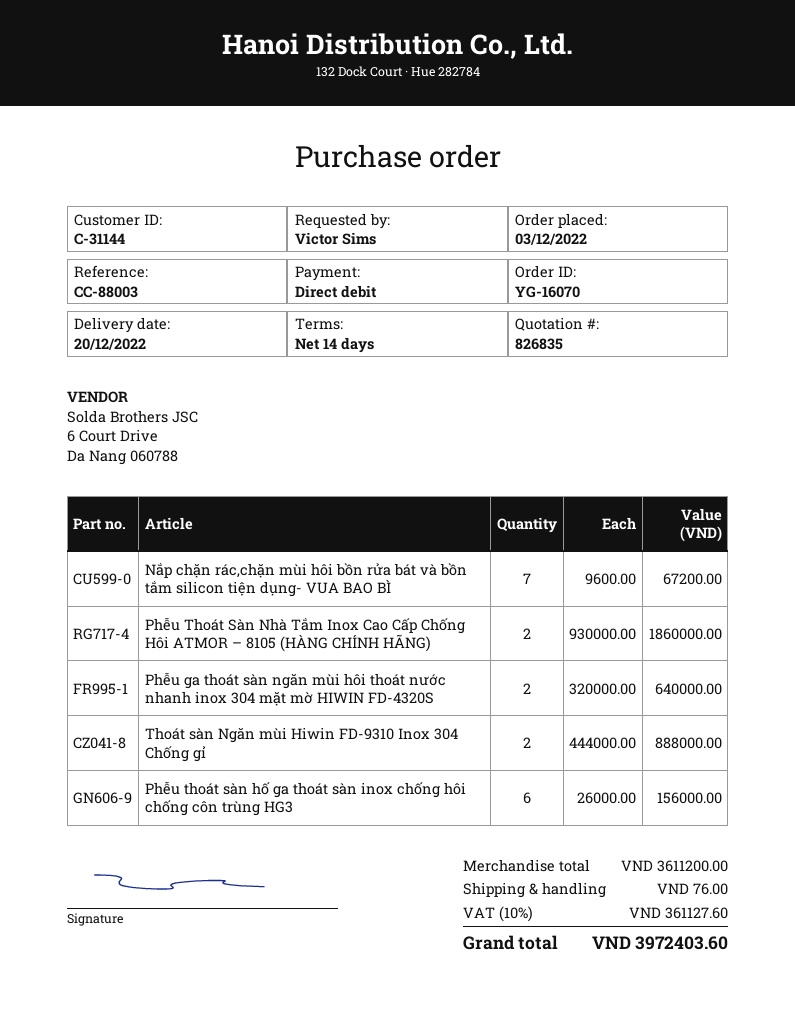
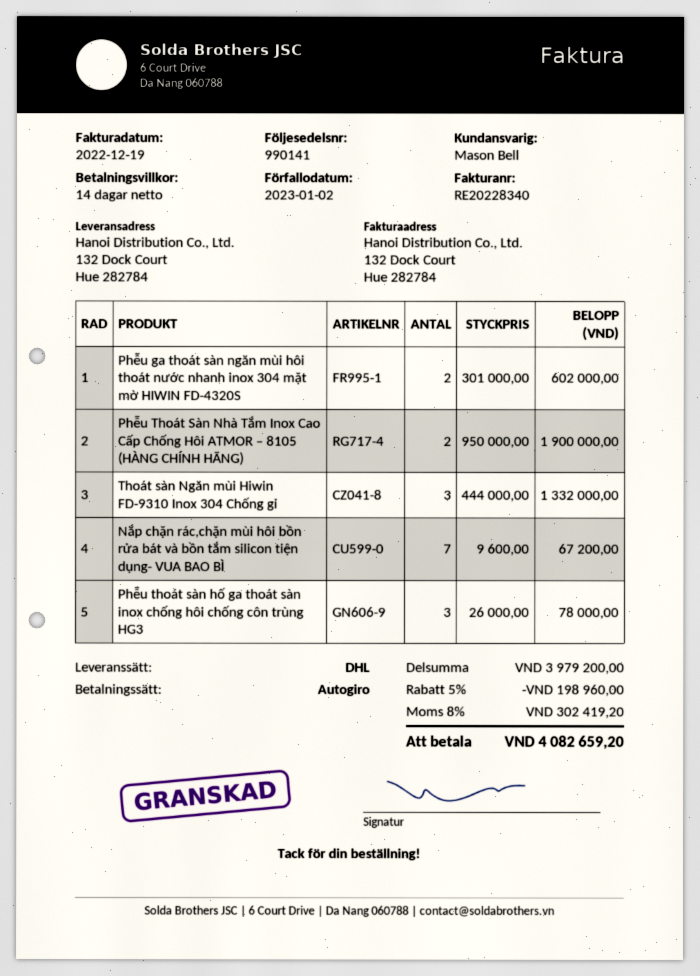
Phễu Thoát Sàn Nhà Tắm Inox Cao Cấp Chống Hôi ATMOR – 8105 (HÀNG CHÍNH HÃNG): 2 x 930000.00 = 1860000.00 -> 2 x 950000.00 = 1900000.00
Phễu ga thoát sàn ngăn mùi hôi thoát nước nhanh inox 304 mặt mờ HIWIN FD-4320S: 2 x 320000.00 = 640000.00 -> 2 x 301000.00 = 602000.00
Thoát sàn Ngăn mùi Hiwin FD-9310 Inox 304 Chống gỉ: 2 x 444000.00 = 888000.00 -> 3 x 444000.00 = 1332000.00
Phễu thoát sàn hố ga thoát sàn inox chống hôi chống côn trùng HG3: 6 x 26000.00 = 156000.00 -> 3 x 26000.00 = 78000.00
subtotal: 3611200.00 -> 3979200.00
discount: none -> 5% = 198960.00
shipping: 76.00 -> none
tax: 10% = 361127.60 -> 8% = 302419.20
total: 3972403.60 -> 4082659.20

